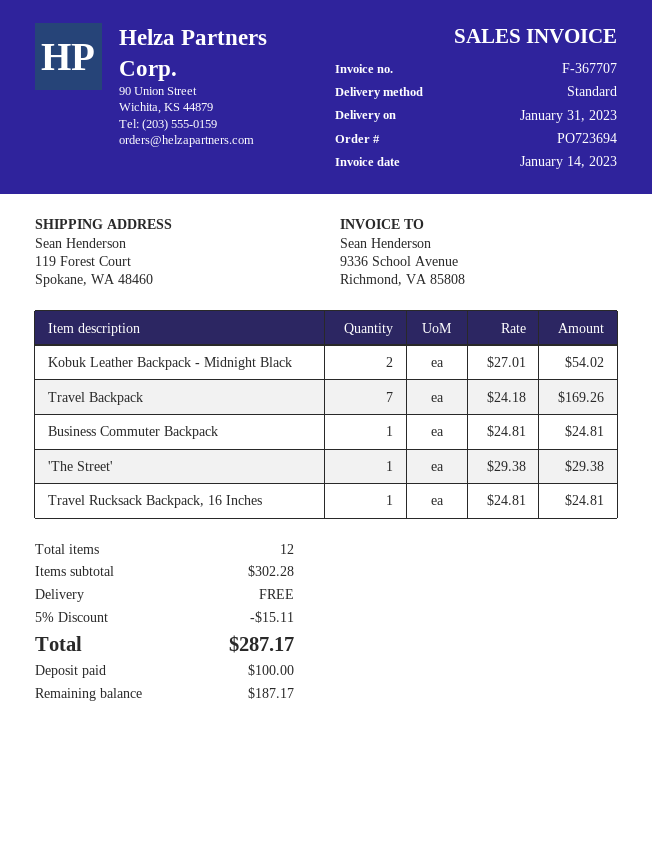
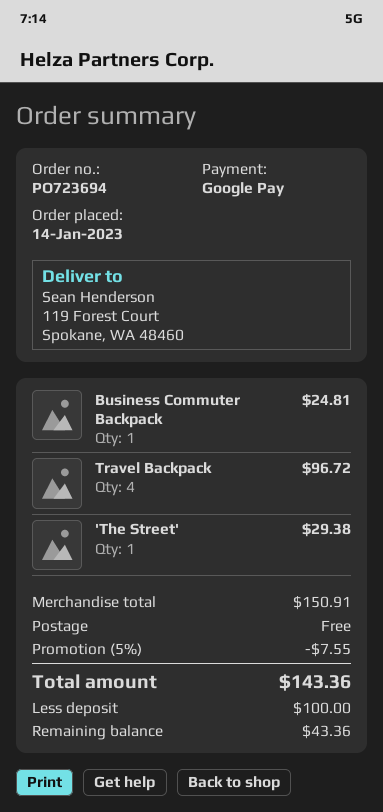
Kobuk Leather Backpack - Midnight Black: 2 for 54.02 -> none
Travel Backpack: 7 for 169.26 -> 4 for 96.72
Travel Rucksack Backpack, 16 Inches: 1 for 24.81 -> none
subtotal: 302.28 -> 150.91
discount: 5% = 15.11 -> 5% = 7.55
total: 287.17 -> 143.36
balance: 187.17 -> 43.36

